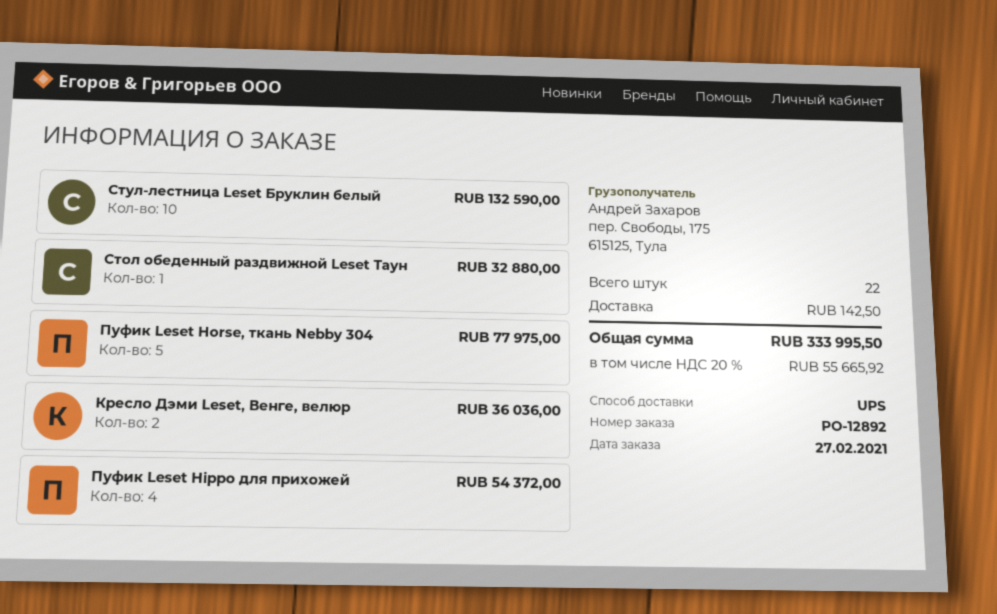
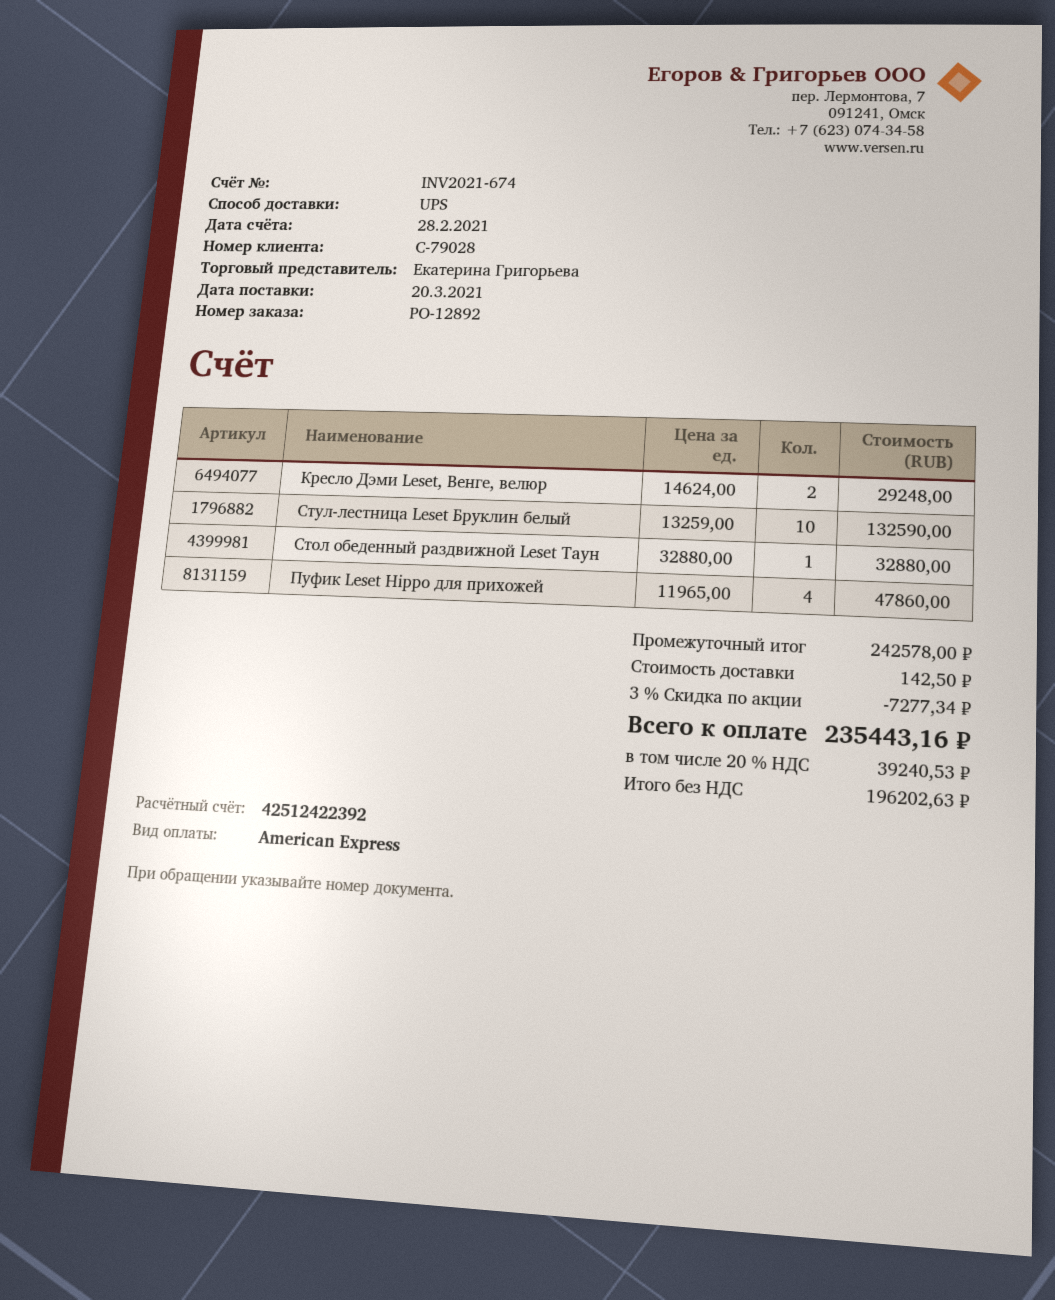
Пуфик Leset Horse, ткань Nebby 304: 5 for 77975.00 -> none
Кресло Дэми Leset, Венге, велюр: 2 for 36036.00 -> 2 for 29248.00
Пуфик Leset Hippo для прихожей: 4 for 54372.00 -> 4 for 47860.00
discount: none -> 3% = 7277.34
tax: 20% = 55665.92 -> 20% = 39240.53
total: 333995.50 -> 235443.16

